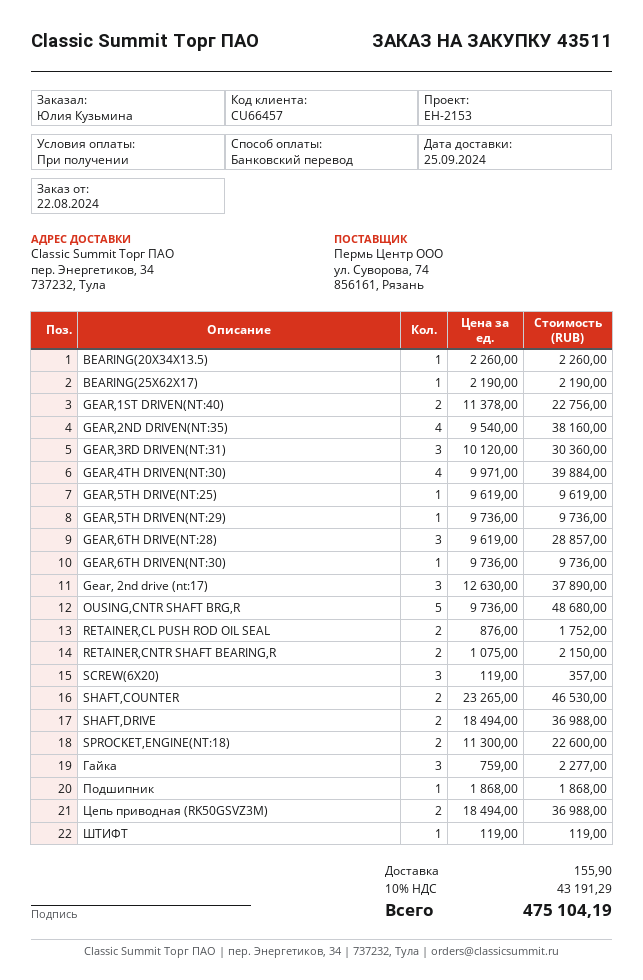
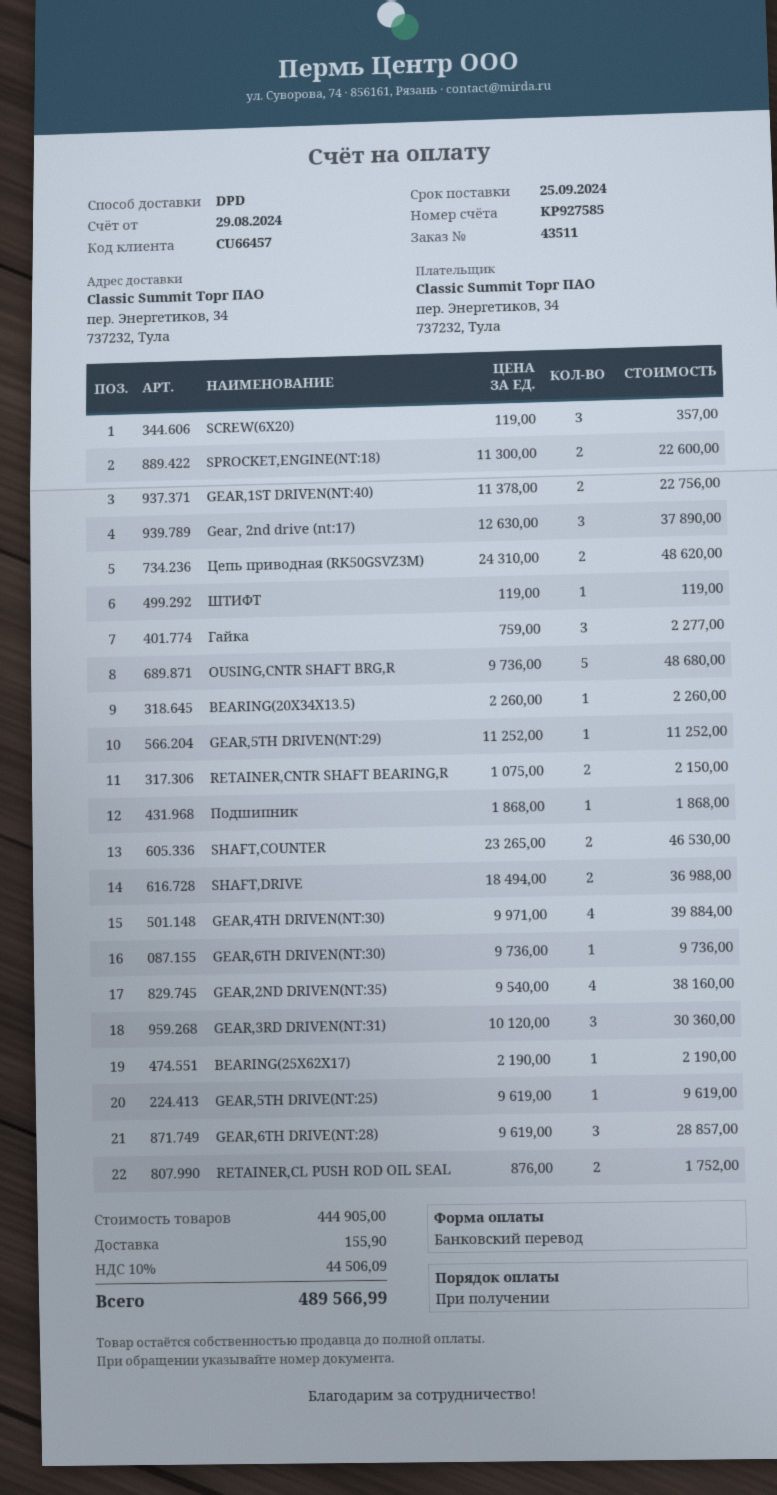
GEAR,5TH DRIVEN(NT:29): 1 x 9736.00 = 9736.00 -> 1 x 11252.00 = 11252.00
Цепь приводная (RK50GSVZ3M): 2 x 18494.00 = 36988.00 -> 2 x 24310.00 = 48620.00
tax: 10% = 43191.29 -> 10% = 44506.09
total: 475104.19 -> 489566.99

